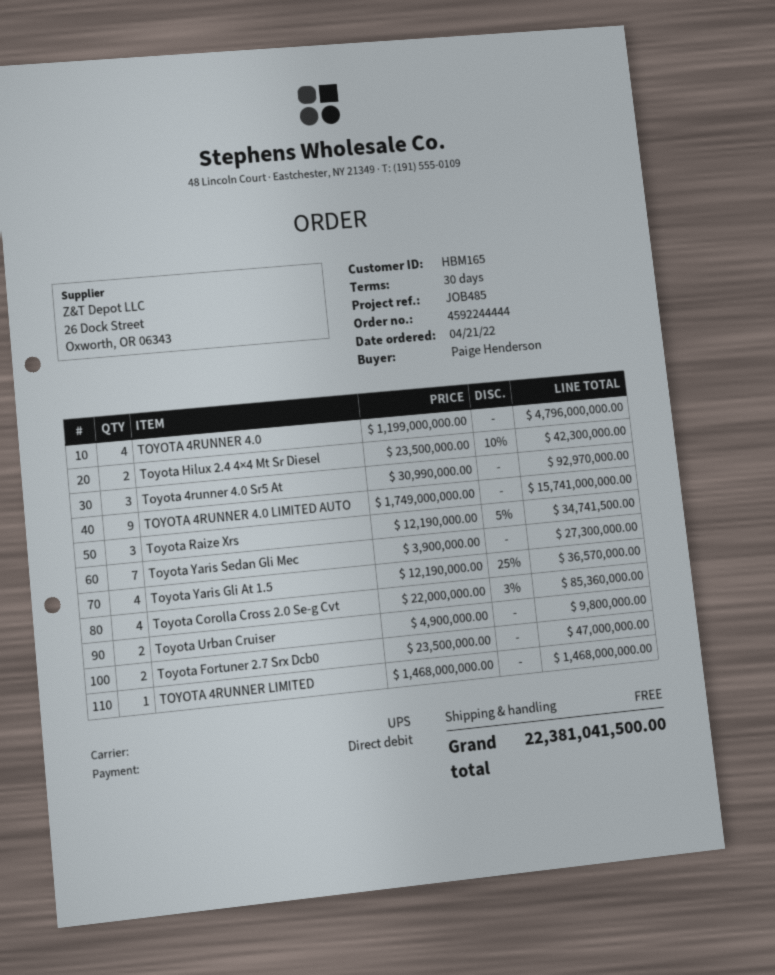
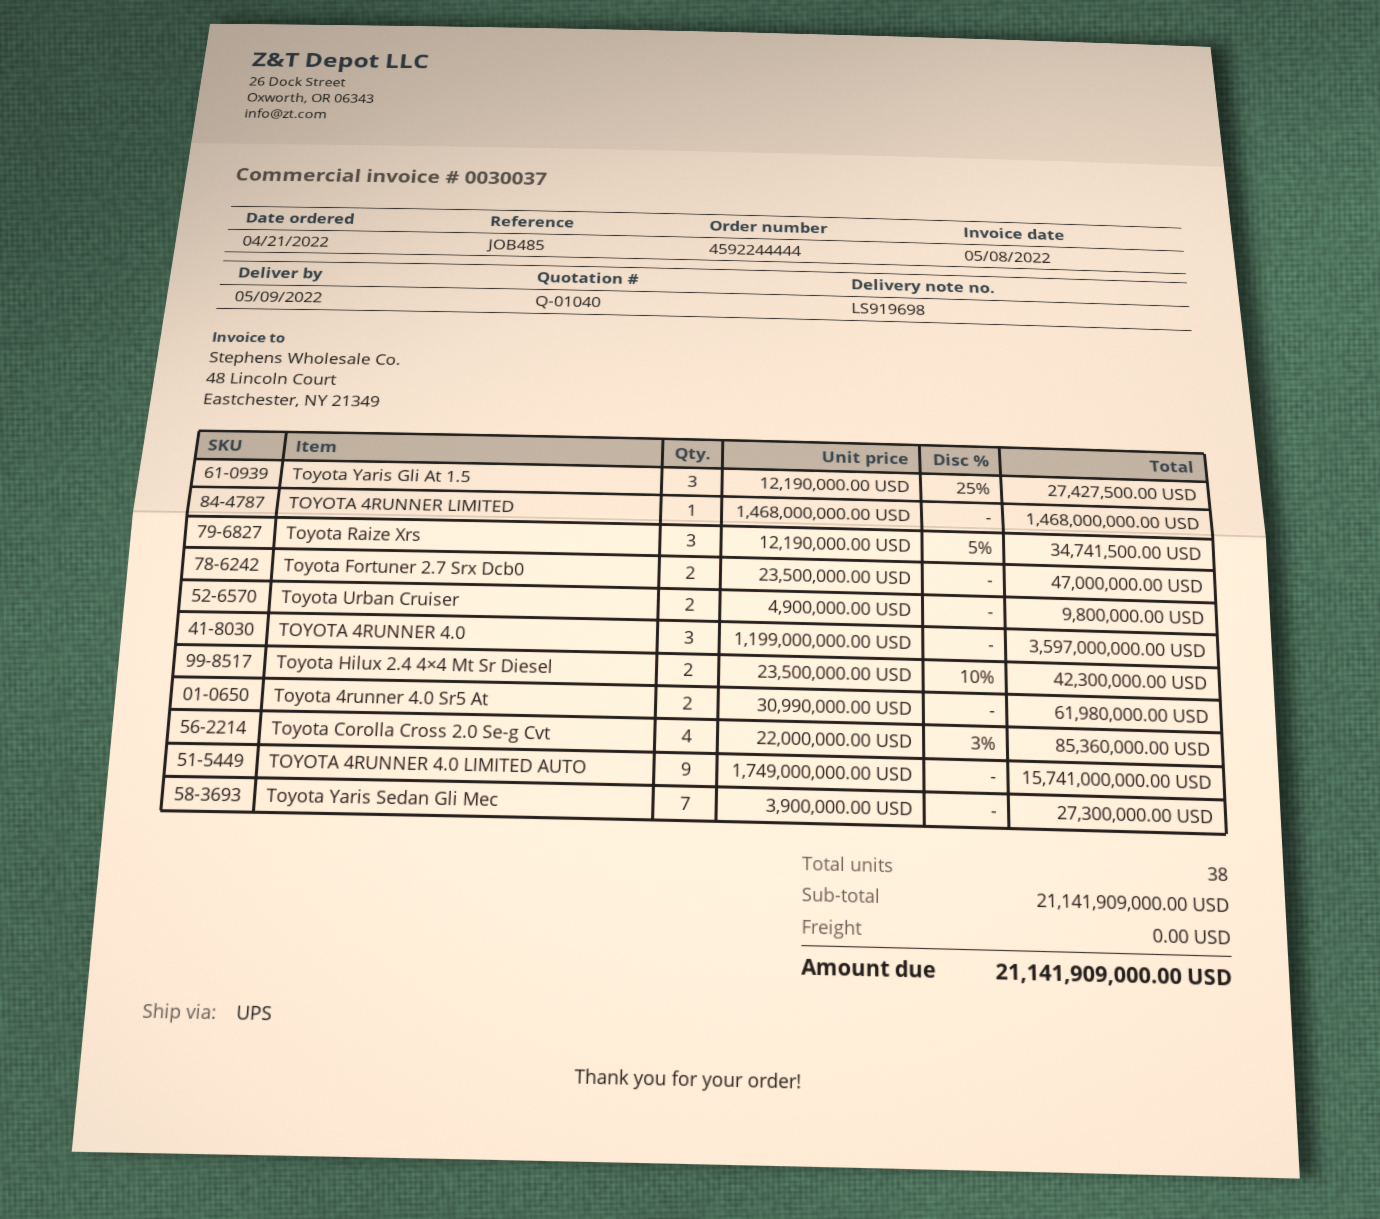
TOYOTA 4RUNNER 4.0: 4 x 1199000000.00 = 4796000000.00 -> 3 x 1199000000.00 = 3597000000.00
Toyota 4runner 4.0 Sr5 At: 3 x 30990000.00 = 92970000.00 -> 2 x 30990000.00 = 61980000.00
Toyota Yaris Gli At 1.5: 4 x 12190000.00 - 25% = 36570000.00 -> 3 x 12190000.00 - 25% = 27427500.00
total: 22381041500.00 -> 21141909000.00

